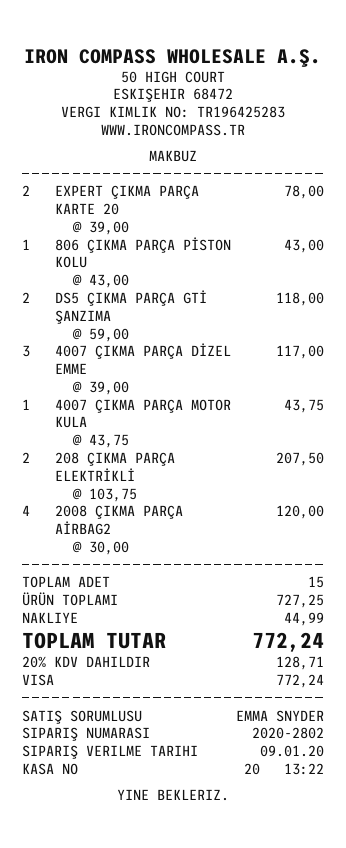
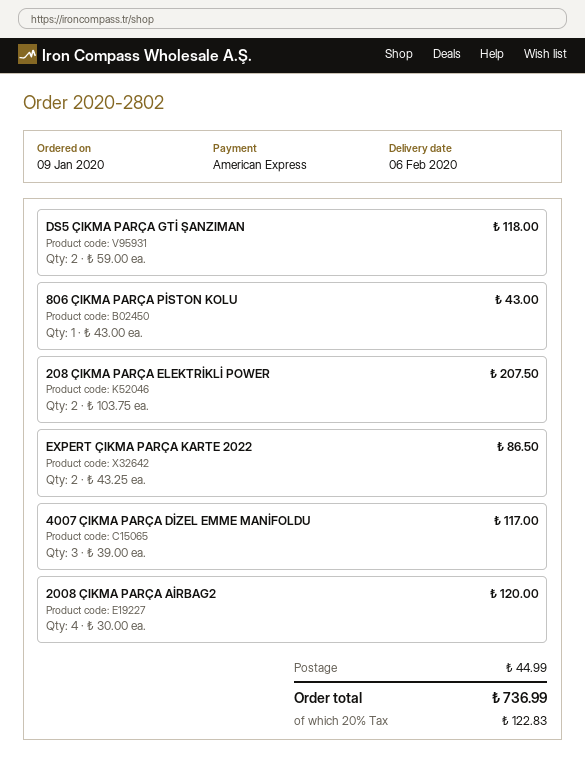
payment method: Visa -> American Express
EXPERT ÇIKMA PARÇA KARTE 20: 2 x 39.00 = 78.00 -> 2 x 43.25 = 86.50
4007 ÇIKMA PARÇA MOTOR KULA: 1 x 43.75 = 43.75 -> none
tax: 20% = 128.71 -> 20% = 122.83
total: 772.24 -> 736.99

